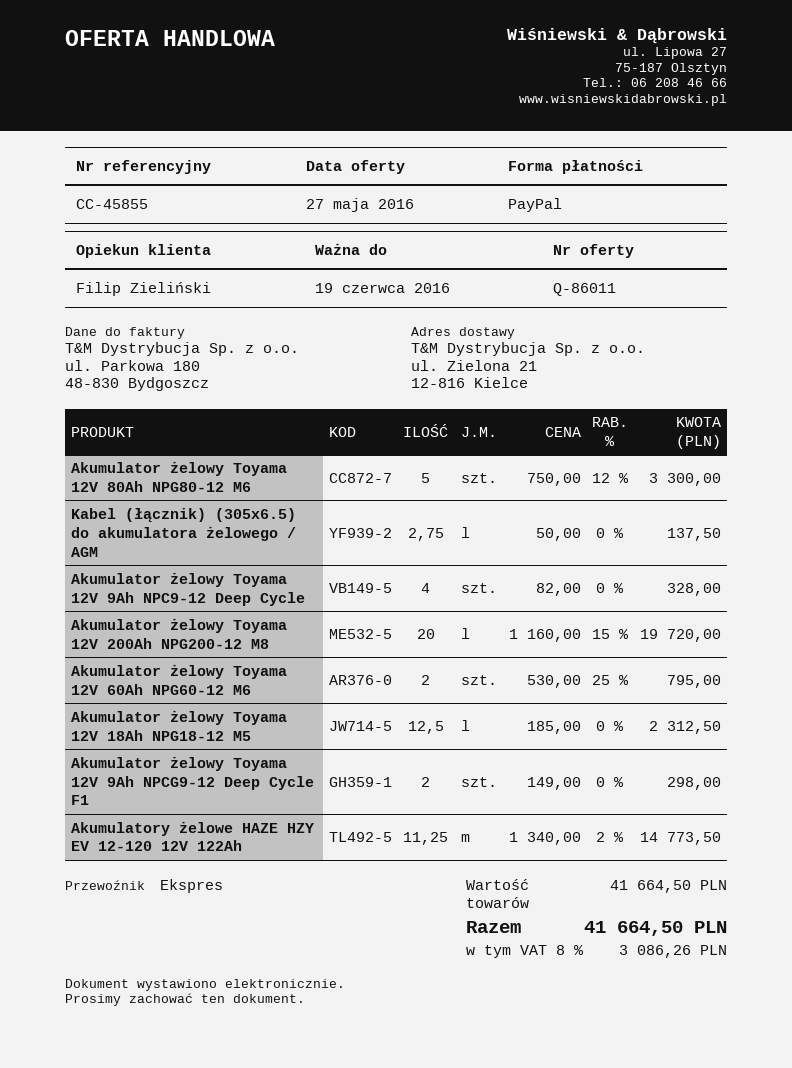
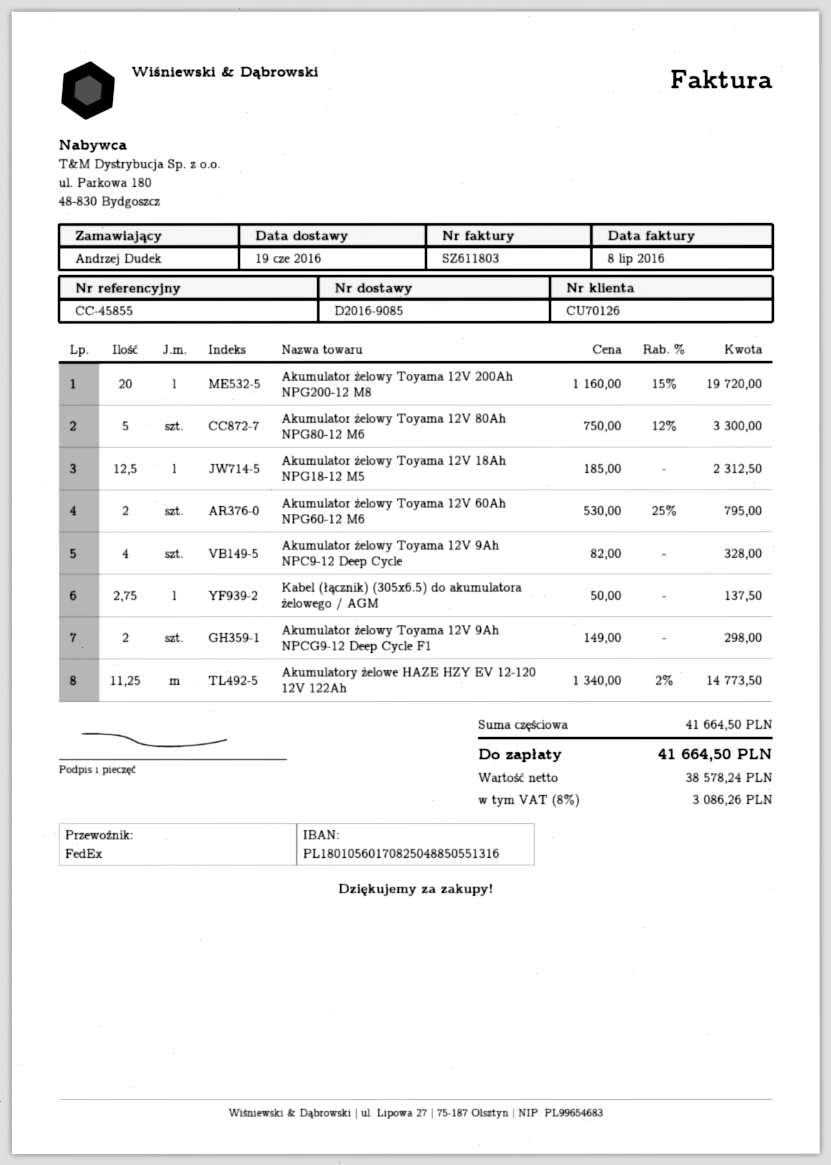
shipping method: express -> FedEx

